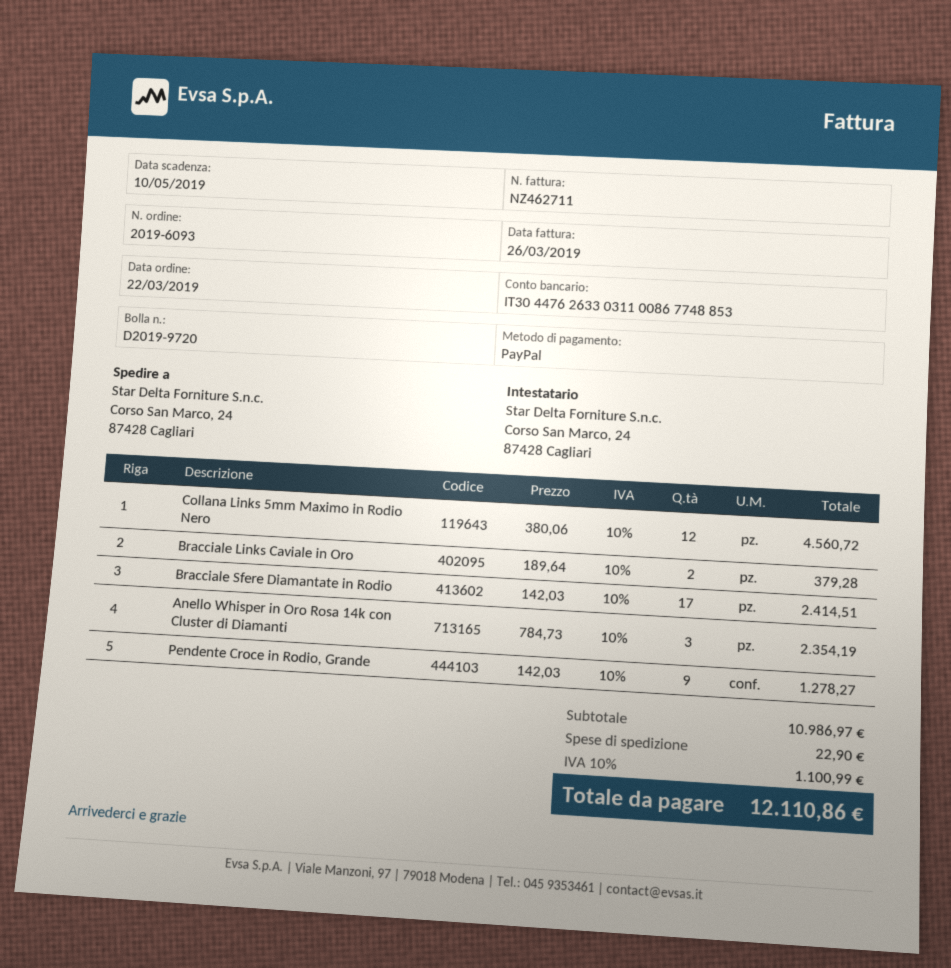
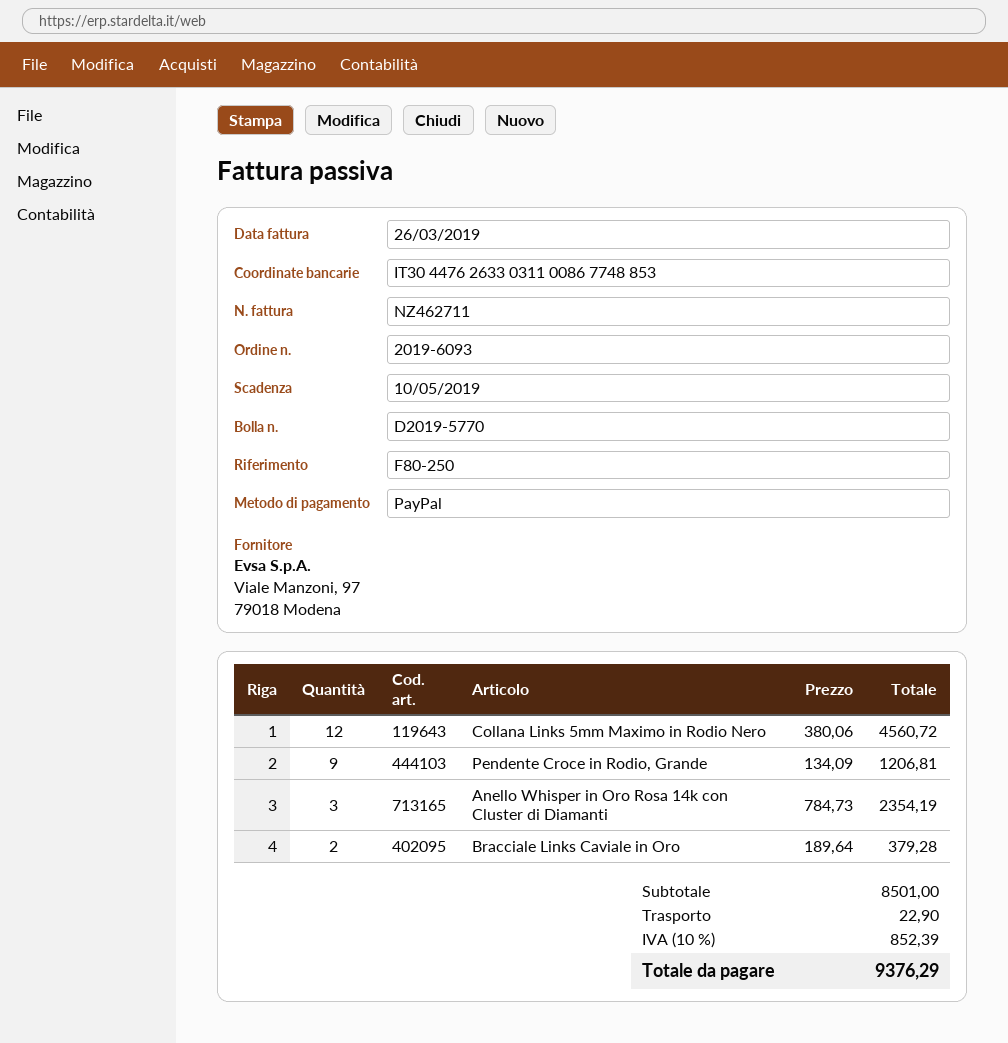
delivery note number: D2019-9720 -> D2019-5770
Bracciale Sfere Diamantate in Rodio: 17 x 142.03 = 2414.51 -> none
Pendente Croce in Rodio, Grande: 9 x 142.03 = 1278.27 -> 9 x 134.09 = 1206.81
subtotal: 10986.97 -> 8501.00
tax: 10% = 1100.99 -> 10% = 852.39
total: 12110.86 -> 9376.29

